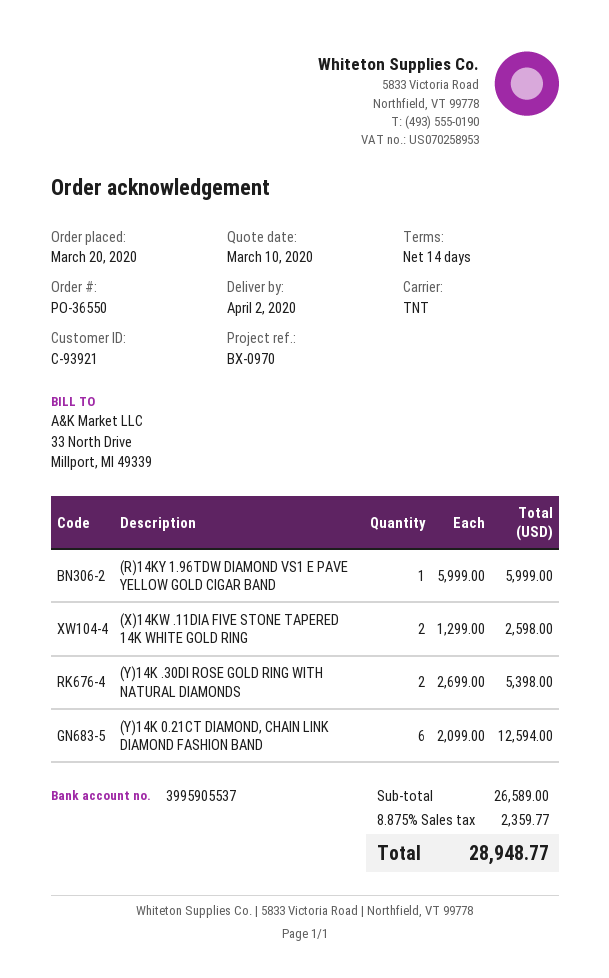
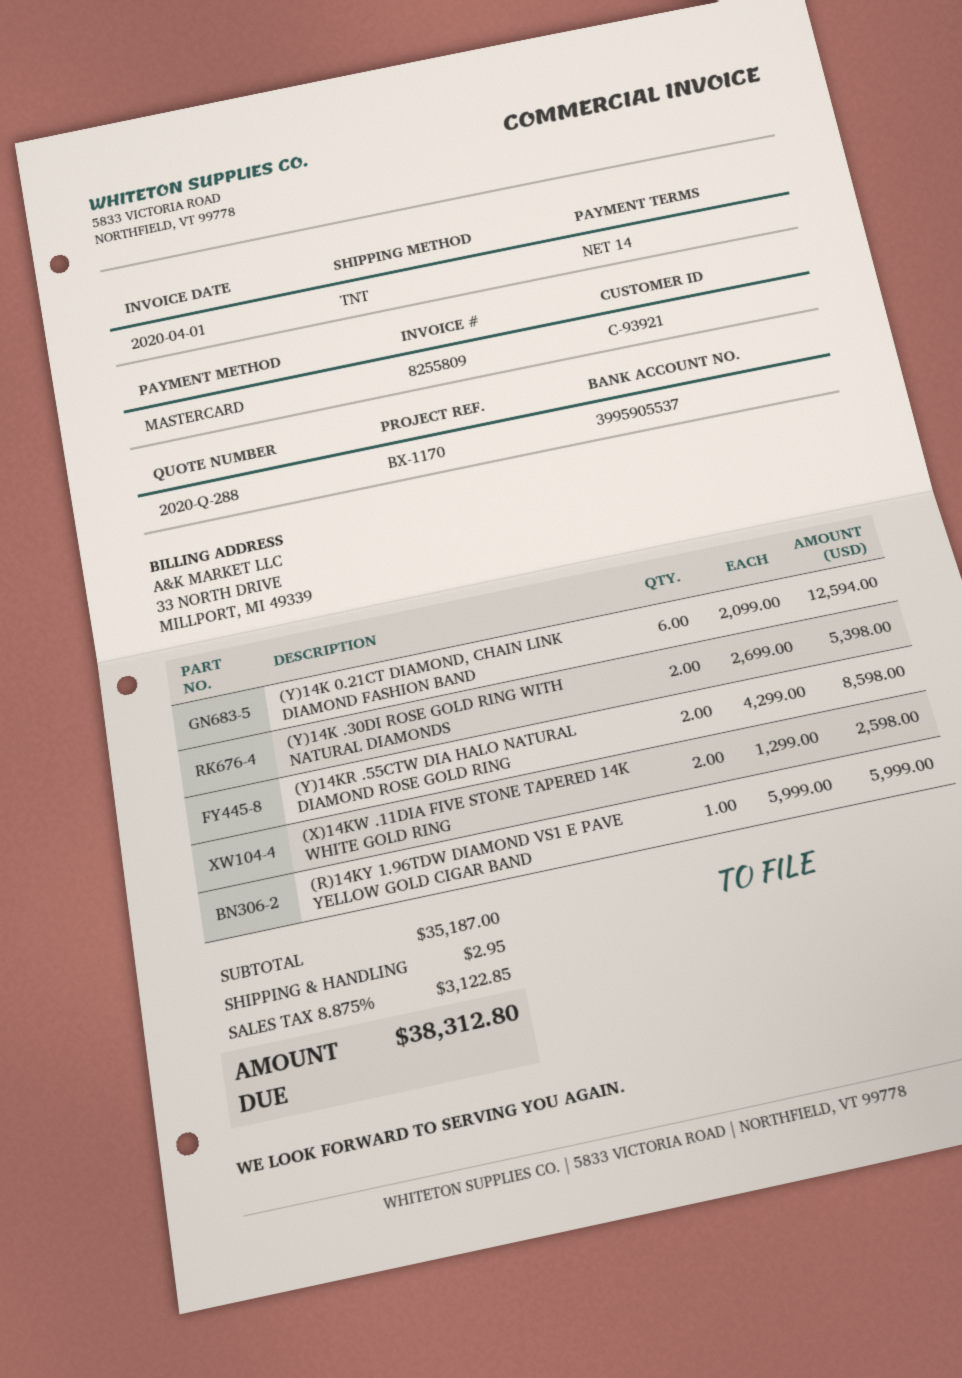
reference: BX-0970 -> BX-1170
(Y)14KR .55CTW DIA HALO NATURAL DIAMOND ROSE GOLD RING: none -> 2 x 4299.00 = 8598.00
subtotal: 26589.00 -> 35187.00
shipping: none -> 2.95
tax: 8.875% = 2359.77 -> 8.875% = 3122.85
total: 28948.77 -> 38312.80

